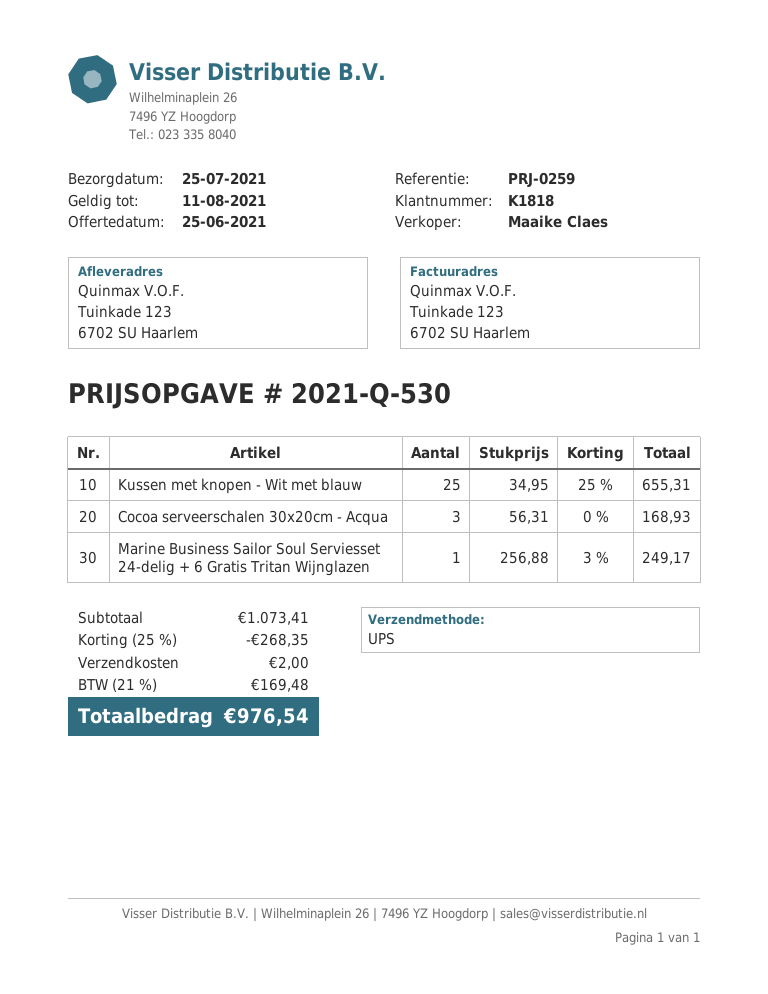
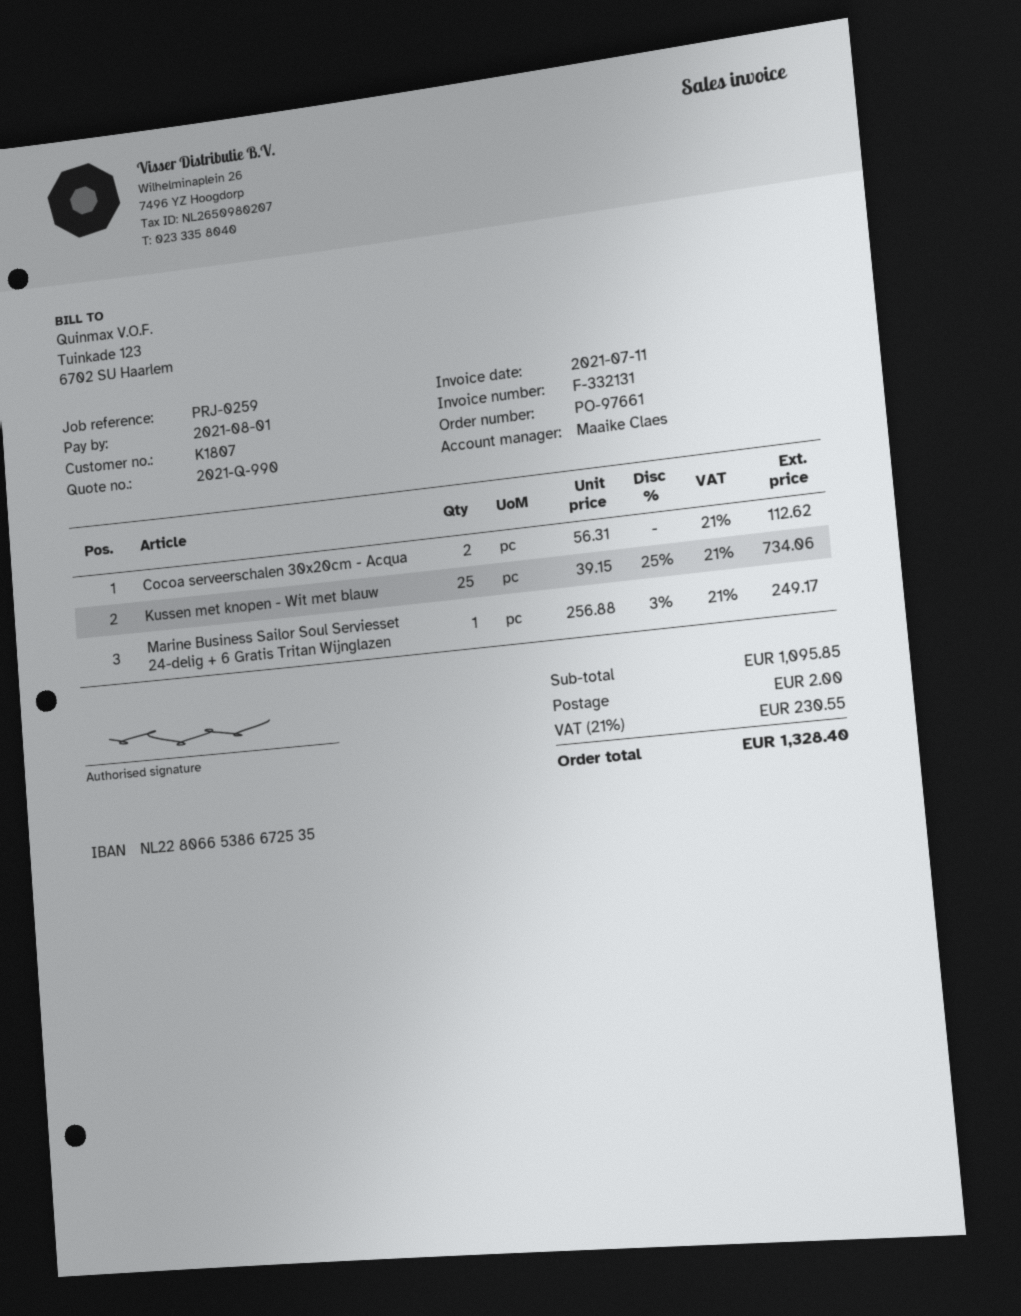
quote number: 2021-Q-530 -> 2021-Q-990
customer number: K1818 -> K1807
Kussen met knopen - Wit met blauw: 25 x 34.95 - 25% = 655.31 -> 25 x 39.15 - 25% = 734.06
Cocoa serveerschalen 30x20cm - Acqua: 3 x 56.31 = 168.93 -> 2 x 56.31 = 112.62
subtotal: 1073.41 -> 1095.85
discount: 25% = 268.35 -> none
tax: 21% = 169.48 -> 21% = 230.55
total: 976.54 -> 1328.40

